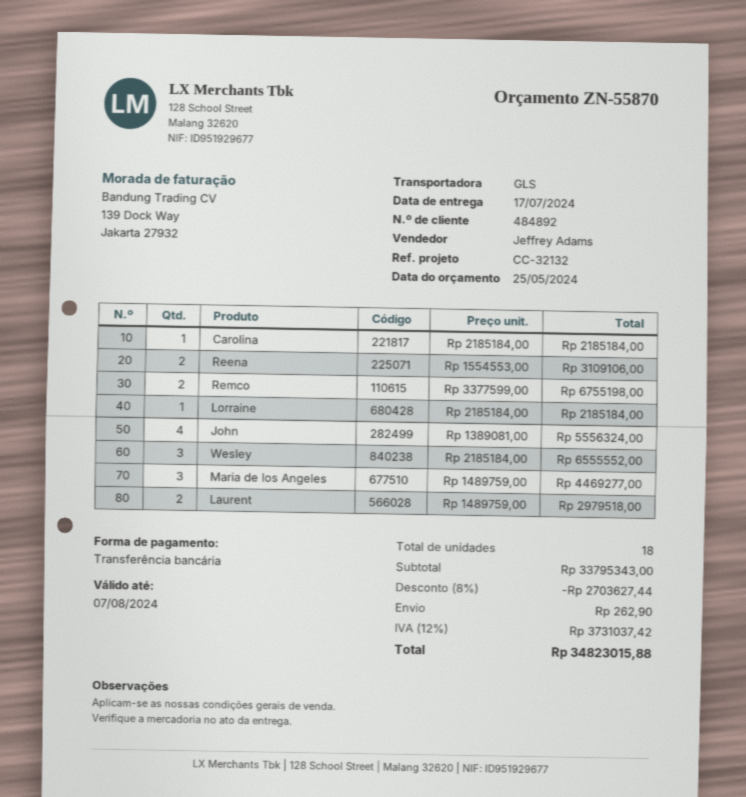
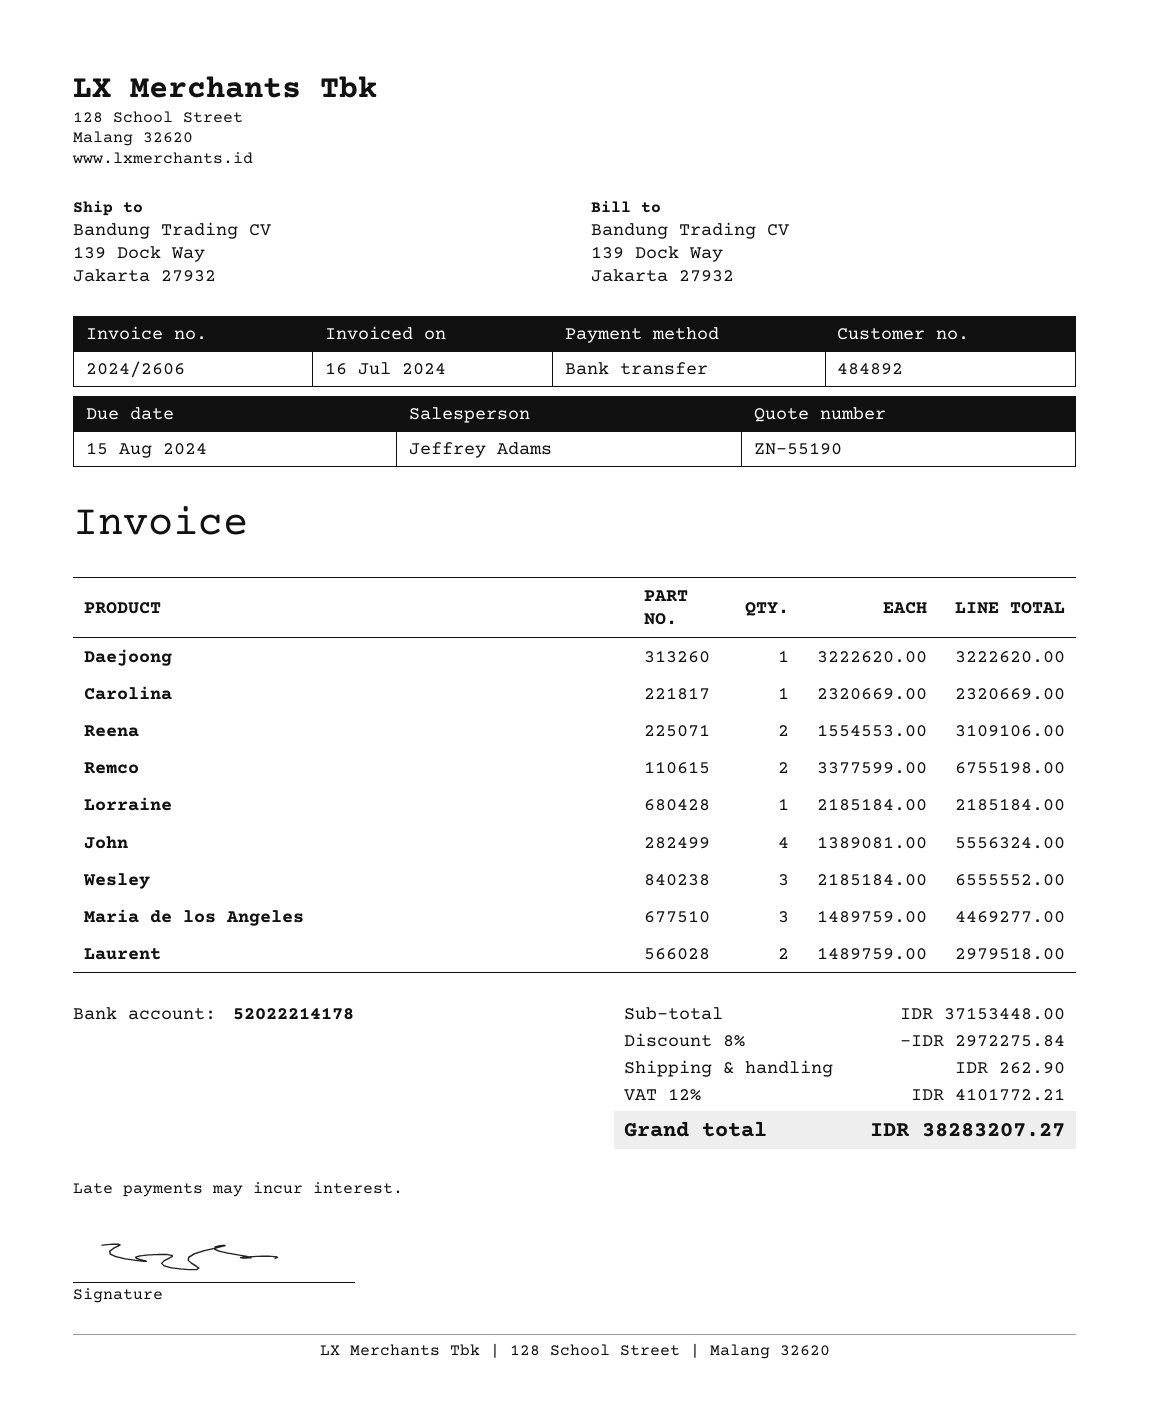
quote number: ZN-55870 -> ZN-55190
Carolina: 1 x 2185184.00 = 2185184.00 -> 1 x 2320669.00 = 2320669.00
Daejoong: none -> 1 x 3222620.00 = 3222620.00
subtotal: 33795343.00 -> 37153448.00
discount: 8% = 2703627.44 -> 8% = 2972275.84
tax: 12% = 3731037.42 -> 12% = 4101772.21
total: 34823015.88 -> 38283207.27

